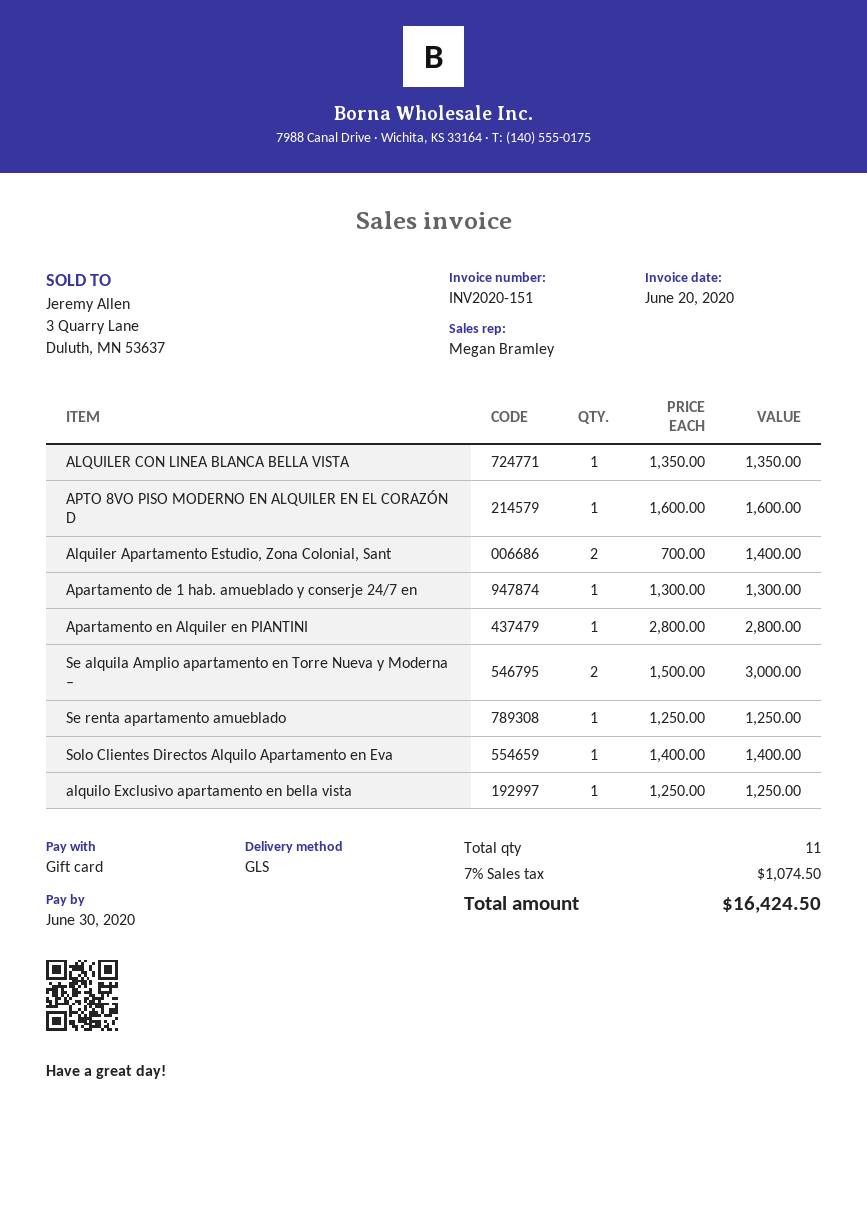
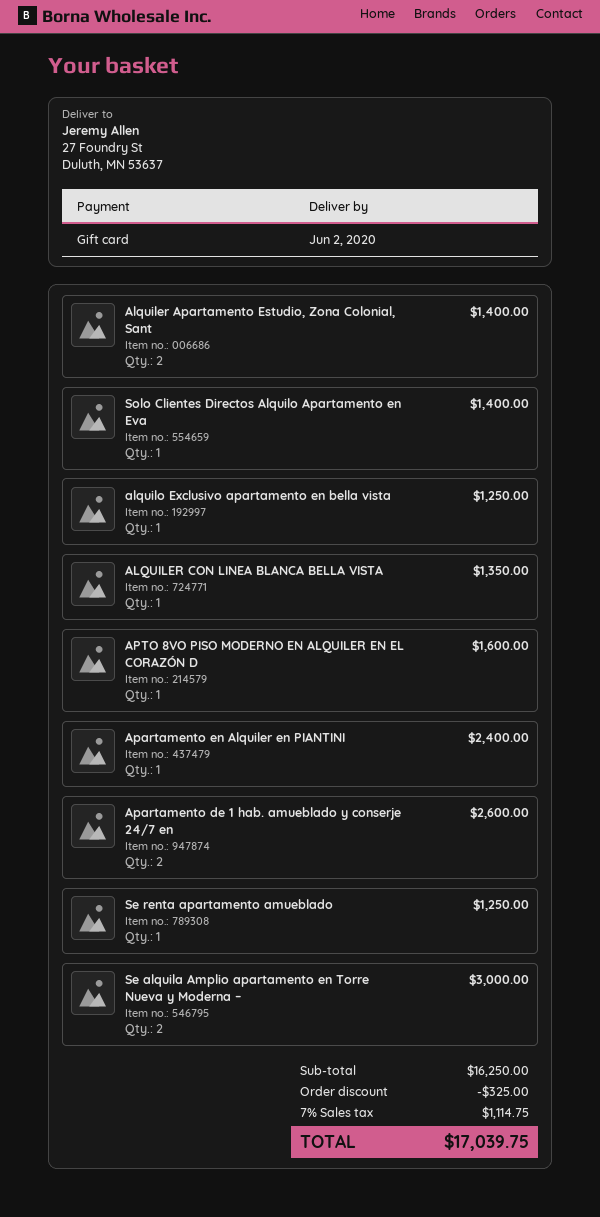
Apartamento de 1 hab. amueblado y conserje 24/7 en: 1 for 1300.00 -> 2 for 2600.00
Apartamento en Alquiler en PIANTINI: 1 for 2800.00 -> 1 for 2400.00
discount: none -> 325.00
tax: 7% = 1074.50 -> 7% = 1114.75
total: 16424.50 -> 17039.75

